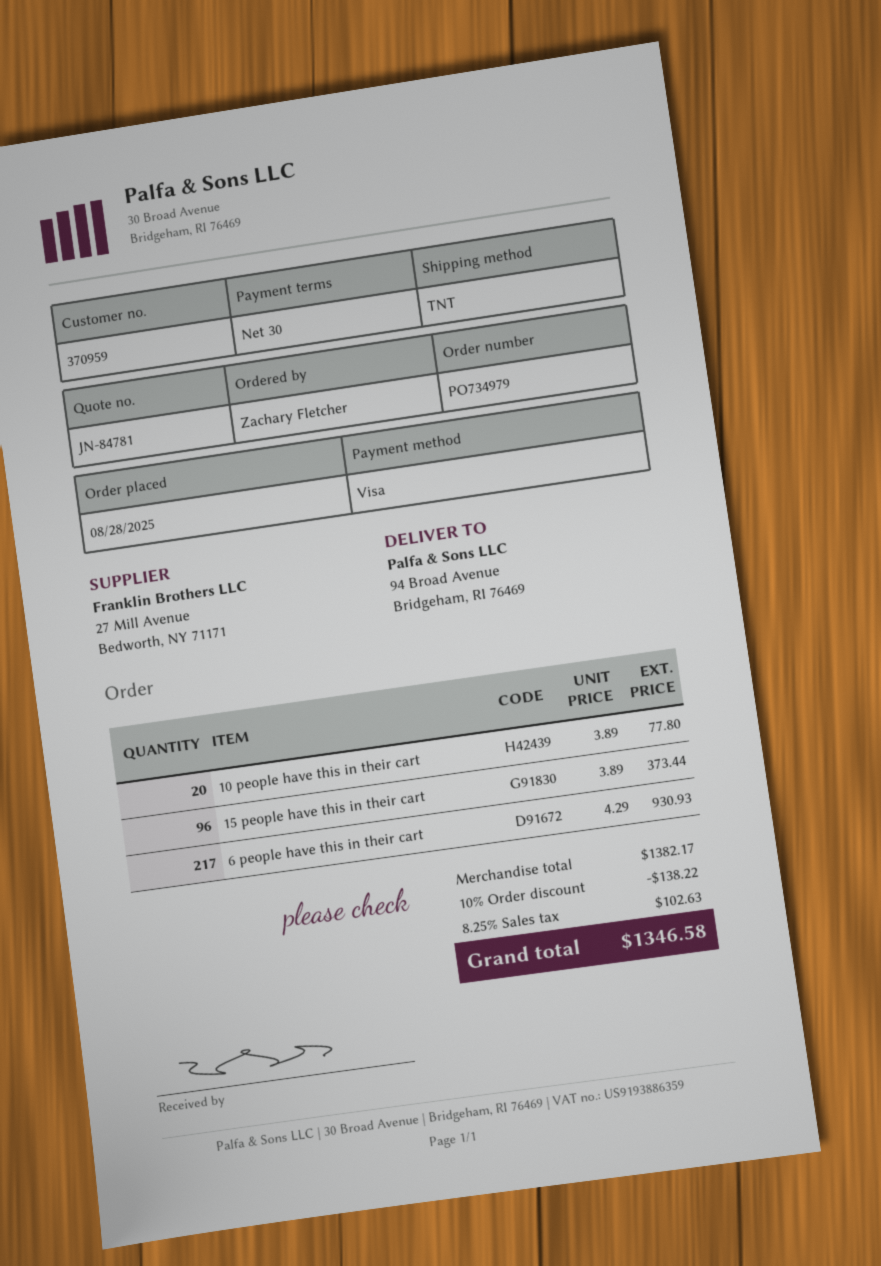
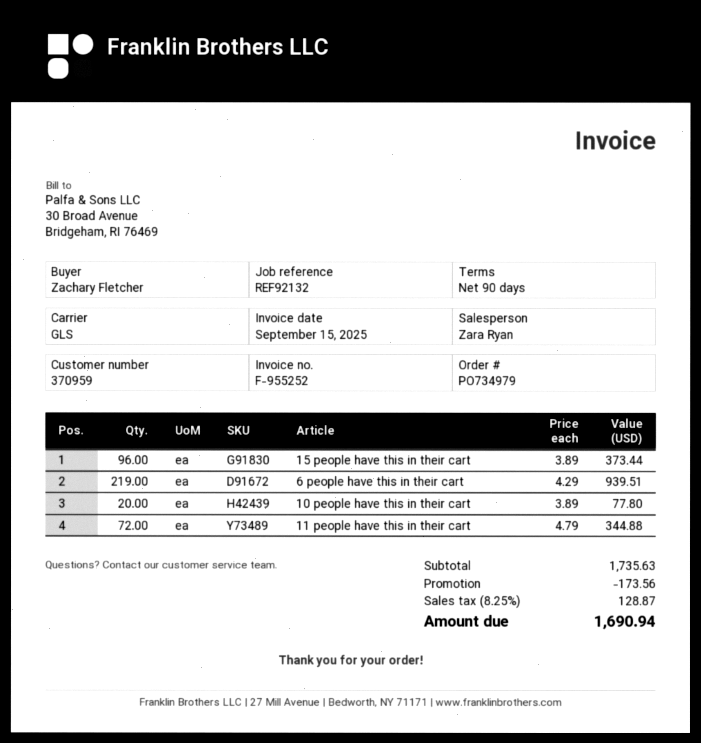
payment terms: 30 days -> 90 days
shipping method: TNT -> GLS
6 people have this in their cart: 217 x 4.29 = 930.93 -> 219 x 4.29 = 939.51
11 people have this in their cart: none -> 72 x 4.79 = 344.88
subtotal: 1382.17 -> 1735.63
discount: 138.22 -> 173.56
tax: 8.25% = 102.63 -> 8.25% = 128.87
total: 1346.58 -> 1690.94

